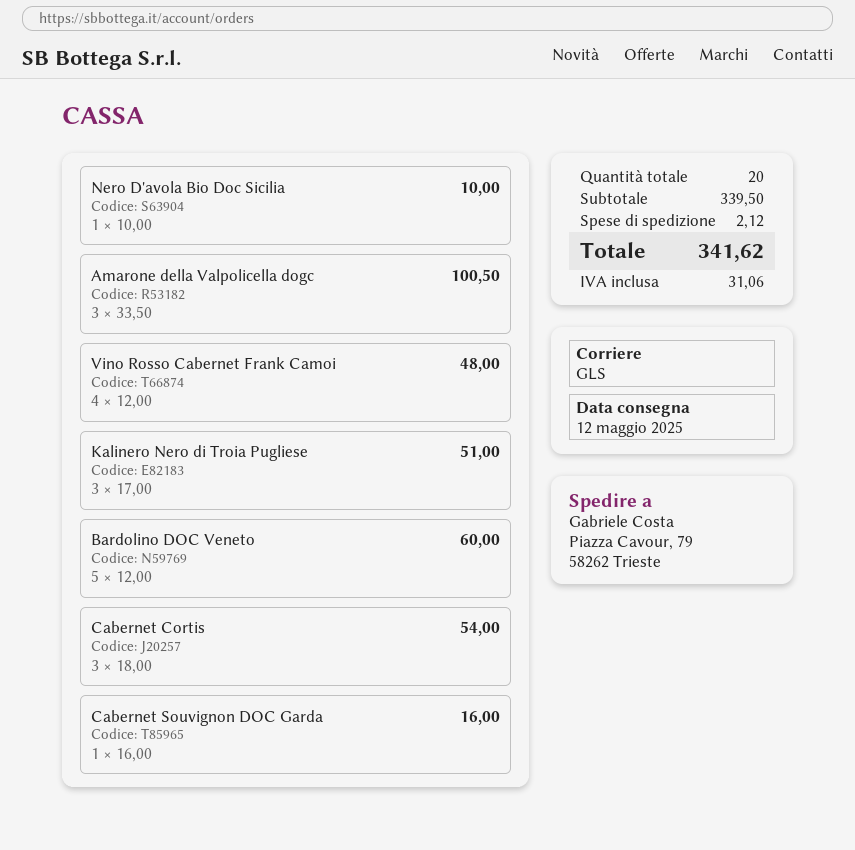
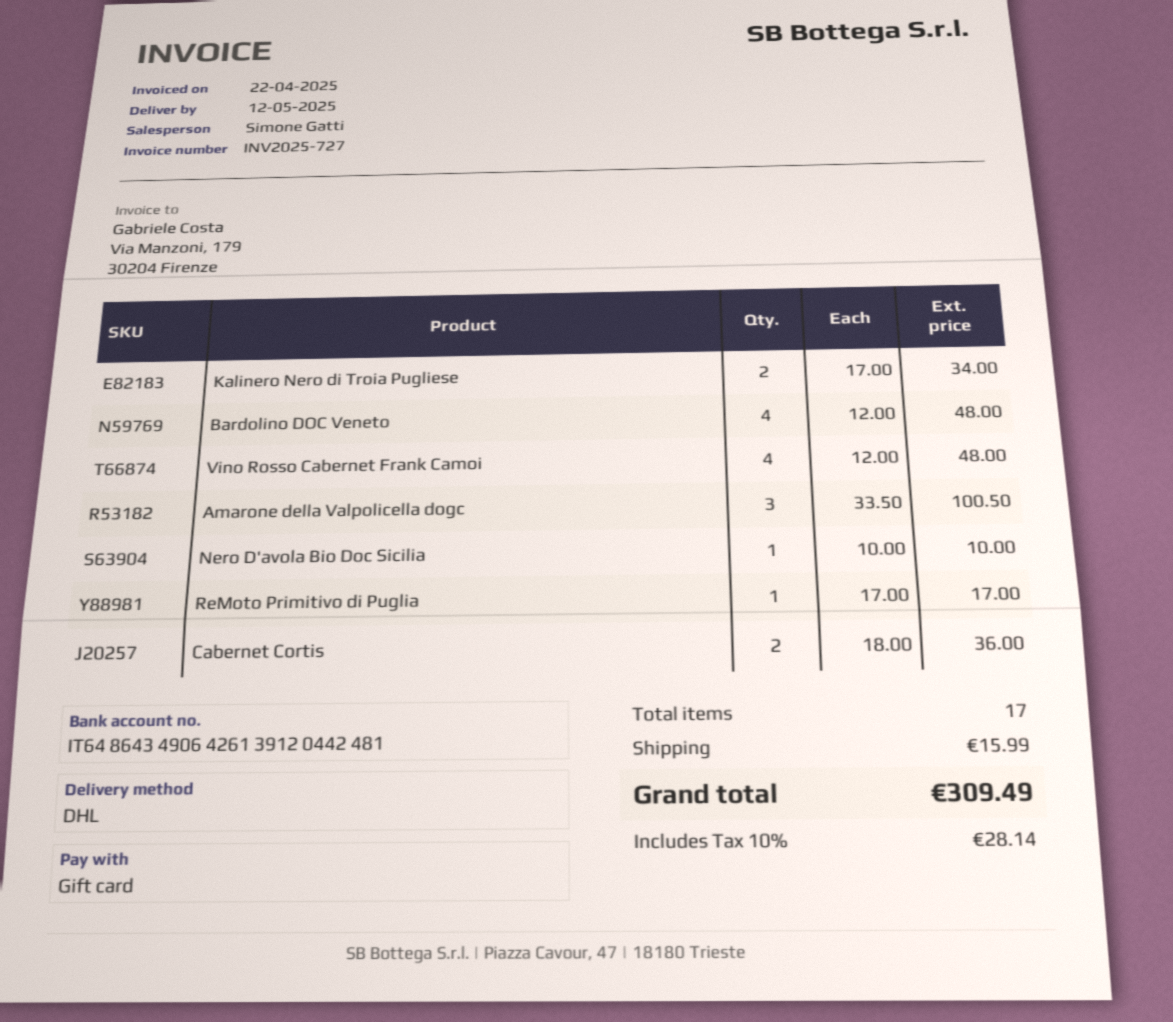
shipping method: GLS -> DHL
Kalinero Nero di Troia Pugliese: 3 x 17.00 = 51.00 -> 2 x 17.00 = 34.00
Bardolino DOC Veneto: 5 x 12.00 = 60.00 -> 4 x 12.00 = 48.00
Cabernet Cortis: 3 x 18.00 = 54.00 -> 2 x 18.00 = 36.00
Cabernet Souvignon DOC Garda: 1 x 16.00 = 16.00 -> none
ReMoto Primitivo di Puglia: none -> 1 x 17.00 = 17.00
total quantity: 20 -> 17
shipping: 2.12 -> 15.99
tax: 31.06 -> 28.14
total: 341.62 -> 309.49

